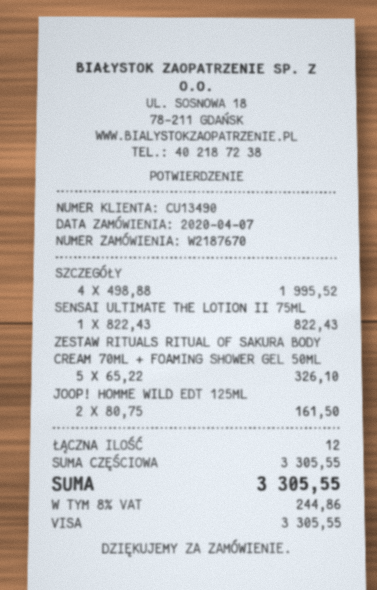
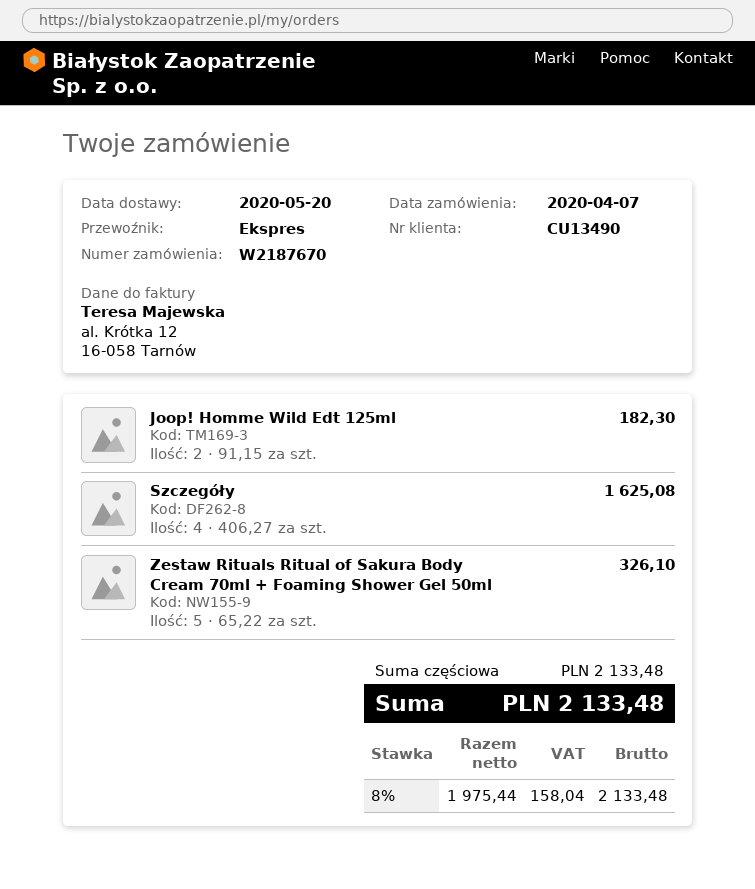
SZCZEGÓŁY: 4 x 498.88 = 1995.52 -> 4 x 406.27 = 1625.08
SENSAI ULTIMATE THE LOTION II 75ML: 1 x 822.43 = 822.43 -> none
JOOP! HOMME WILD EDT 125ML: 2 x 80.75 = 161.50 -> 2 x 91.15 = 182.30
subtotal: 3305.55 -> 2133.48
tax: 8% = 244.86 -> 8% = 158.04
total: 3305.55 -> 2133.48

